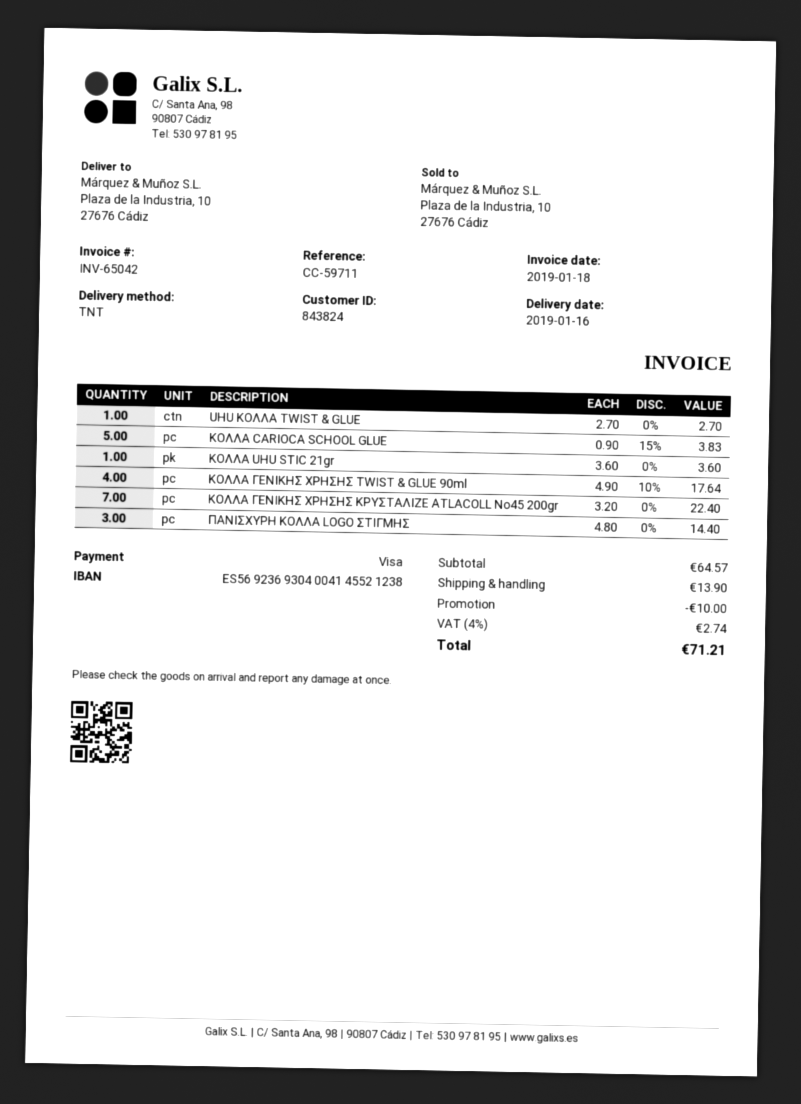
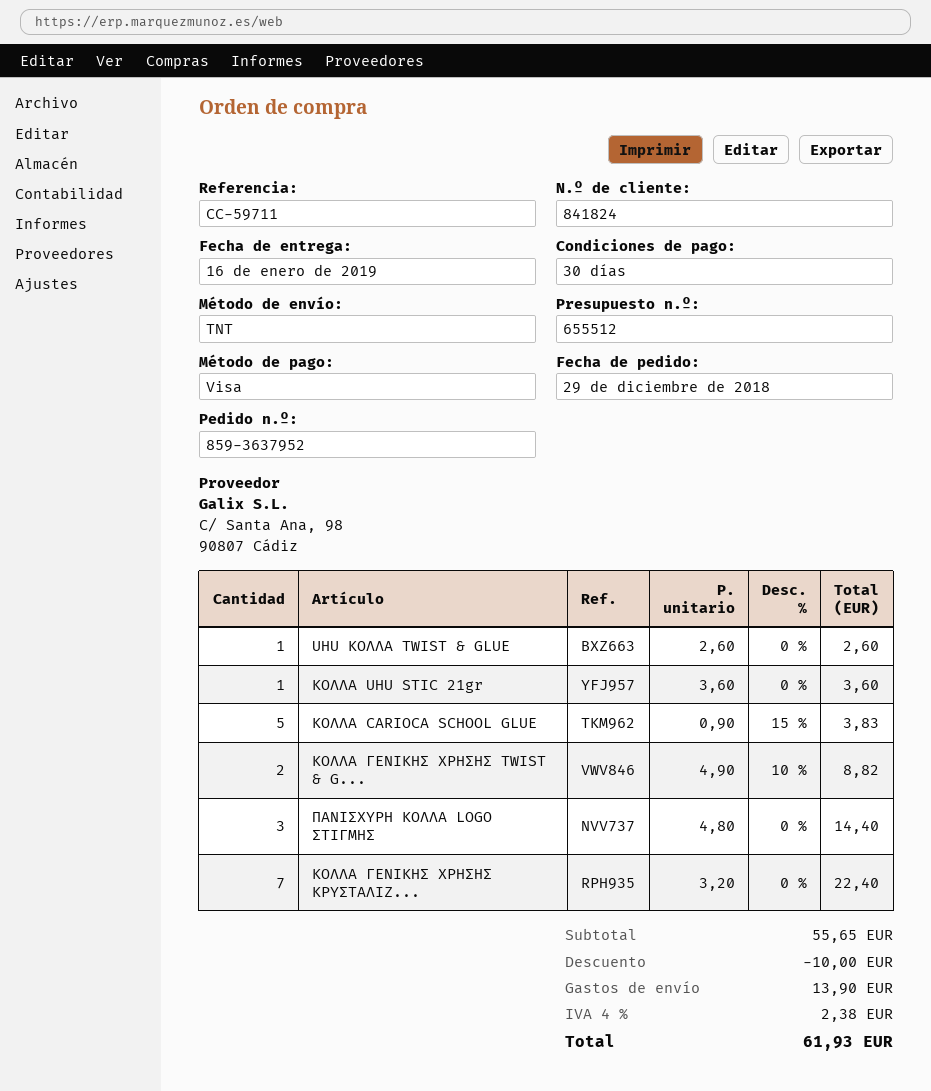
customer number: 843824 -> 841824
UHU ΚΟΛΛΑ TWIST & GLUE: 1 x 2.70 = 2.70 -> 1 x 2.60 = 2.60
ΚΟΛΛΑ ΓΕΝΙΚΗΣ ΧΡΗΣΗΣ TWIST & GLUE 90ml: 4 x 4.90 - 10% = 17.64 -> 2 x 4.90 - 10% = 8.82
subtotal: 64.57 -> 55.65
tax: 4% = 2.74 -> 4% = 2.38
total: 71.21 -> 61.93

